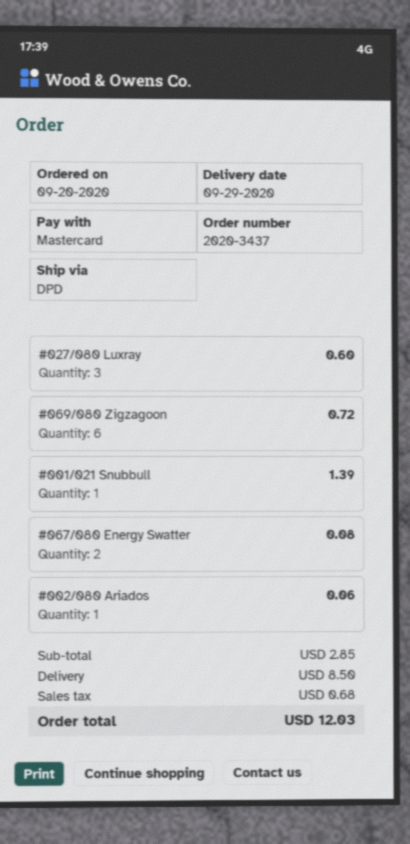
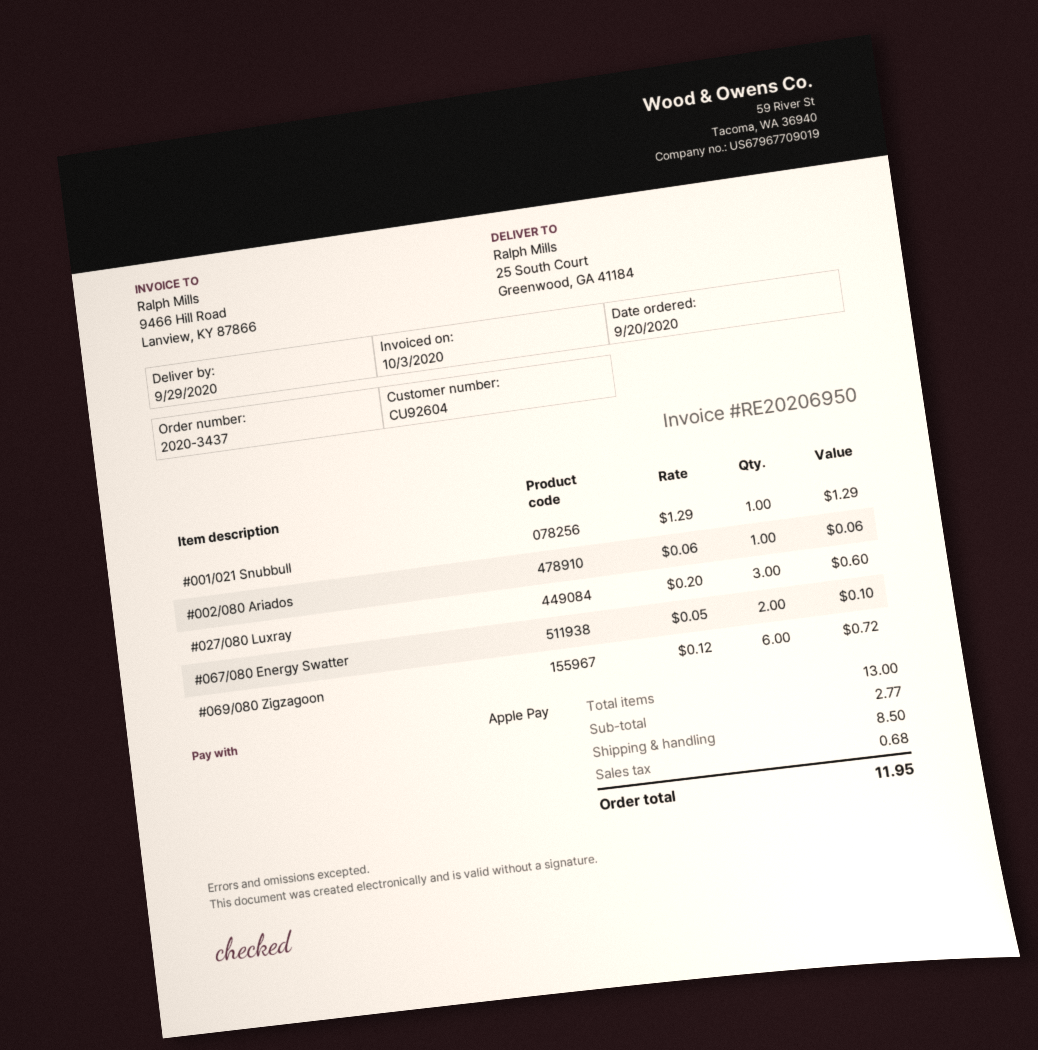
payment method: Mastercard -> Apple Pay
#001/021 Snubbull: 1 for 1.39 -> 1 for 1.29
#067/080 Energy Swatter: 2 for 0.08 -> 2 for 0.10
subtotal: 2.85 -> 2.77
total: 12.03 -> 11.95

